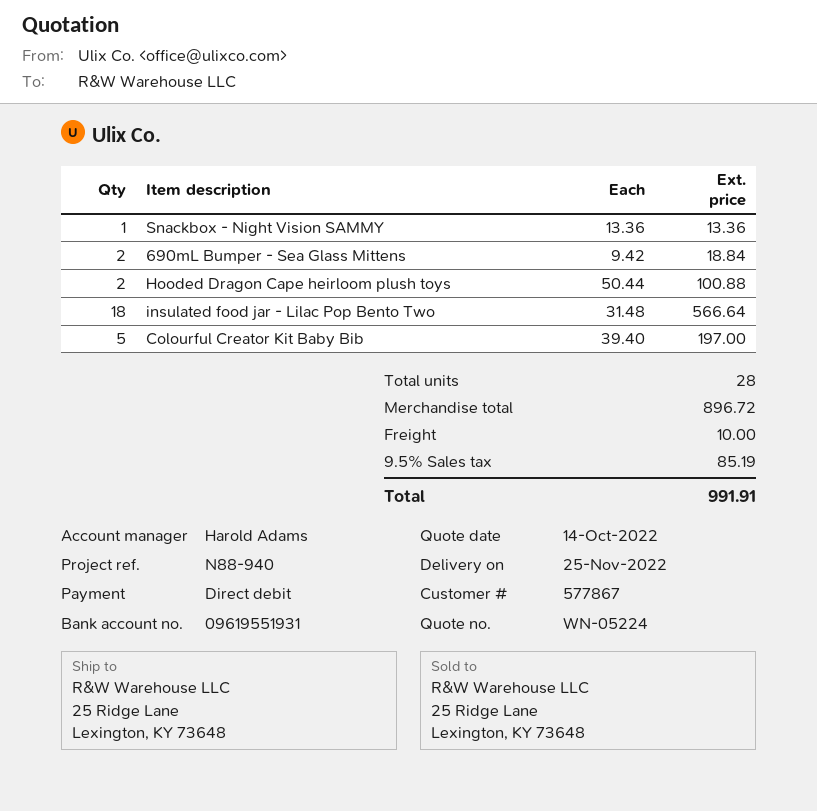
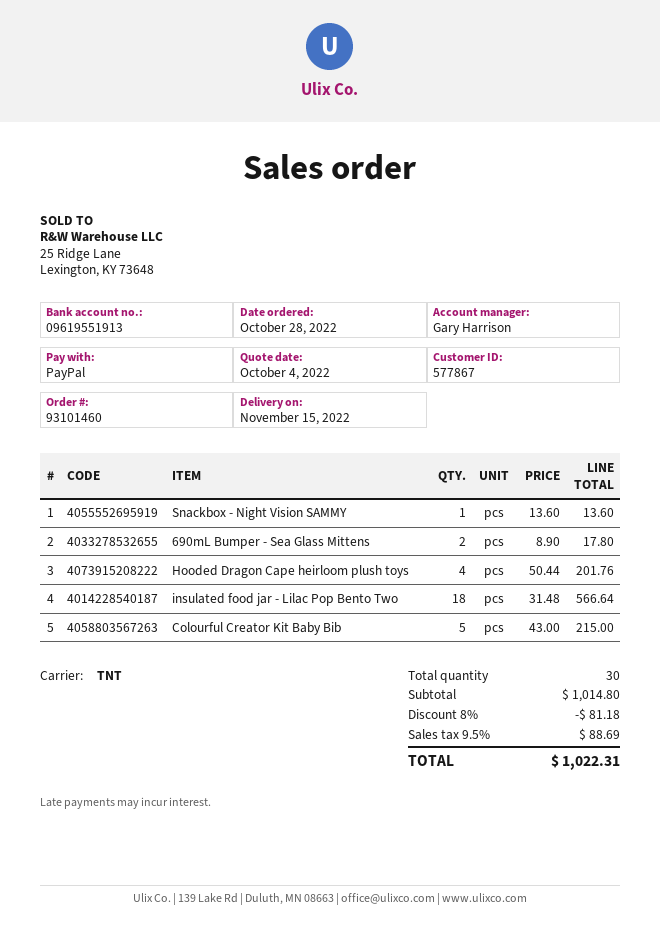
quote date: 2022-10-14 -> 2022-10-04
delivery date: 2022-11-25 -> 2022-11-15
sales rep: Harold Adams -> Gary Harrison
payment method: direct debit -> PayPal
bank account: 09619551931 -> 09619551913
Snackbox - Night Vision SAMMY: 1 x 13.36 = 13.36 -> 1 x 13.60 = 13.60
690mL Bumper - Sea Glass Mittens: 2 x 9.42 = 18.84 -> 2 x 8.90 = 17.80
Hooded Dragon Cape heirloom plush toys: 2 x 50.44 = 100.88 -> 4 x 50.44 = 201.76
Colourful Creator Kit Baby Bib: 5 x 39.40 = 197.00 -> 5 x 43.00 = 215.00
total quantity: 28 -> 30
subtotal: 896.72 -> 1014.80
discount: none -> 8% = 81.18
shipping: 10.00 -> none
tax: 9.5% = 85.19 -> 9.5% = 88.69
total: 991.91 -> 1022.31

